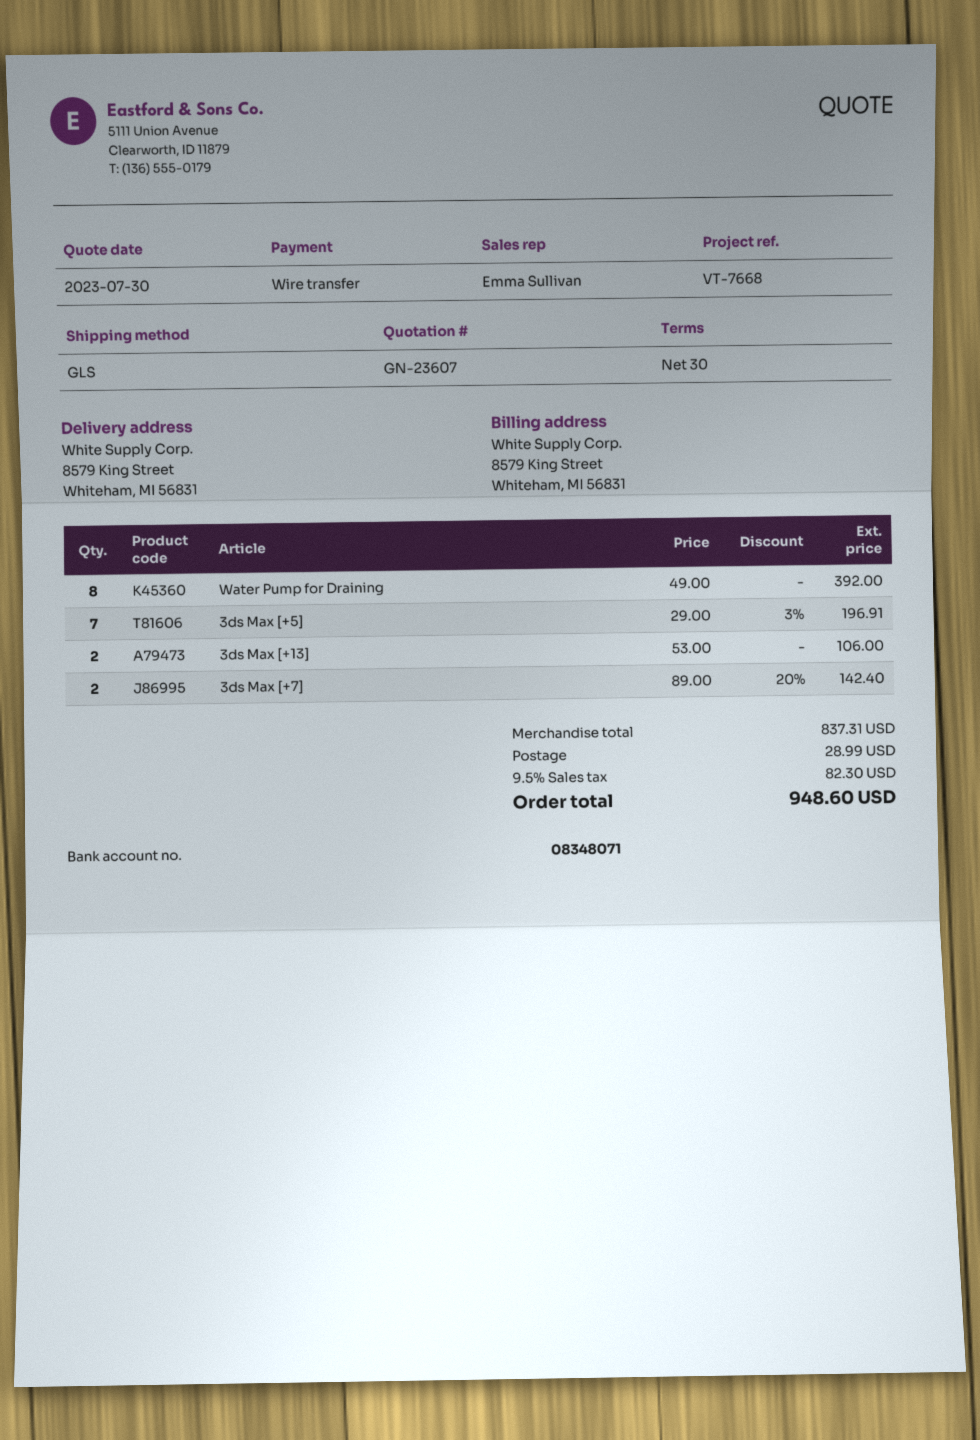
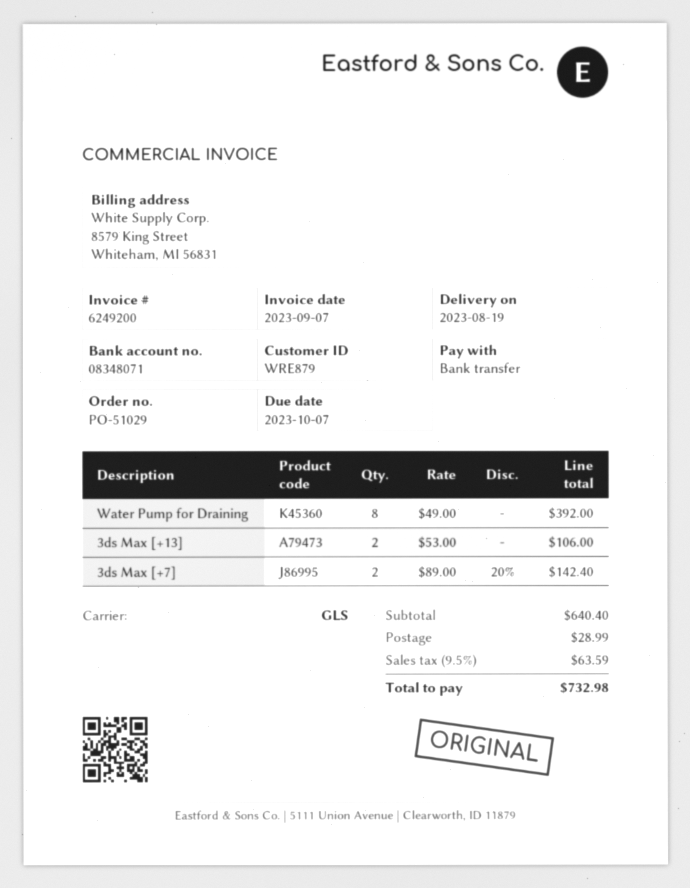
3ds Max [+5]: 7 x 29.00 - 3% = 196.91 -> none
subtotal: 837.31 -> 640.40
tax: 9.5% = 82.30 -> 9.5% = 63.59
total: 948.60 -> 732.98

